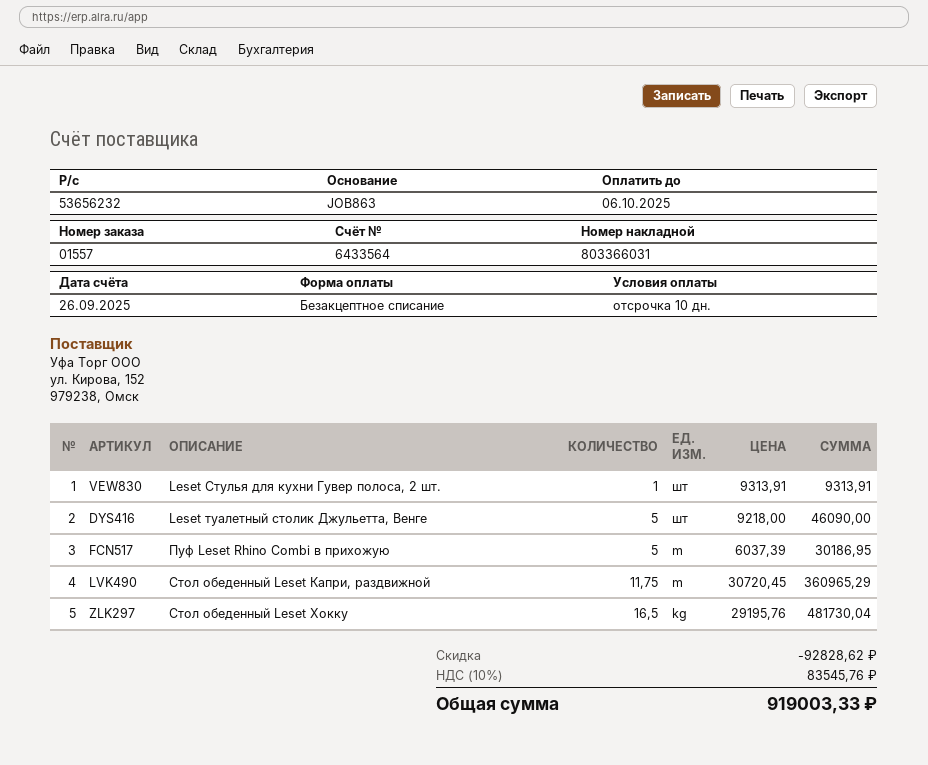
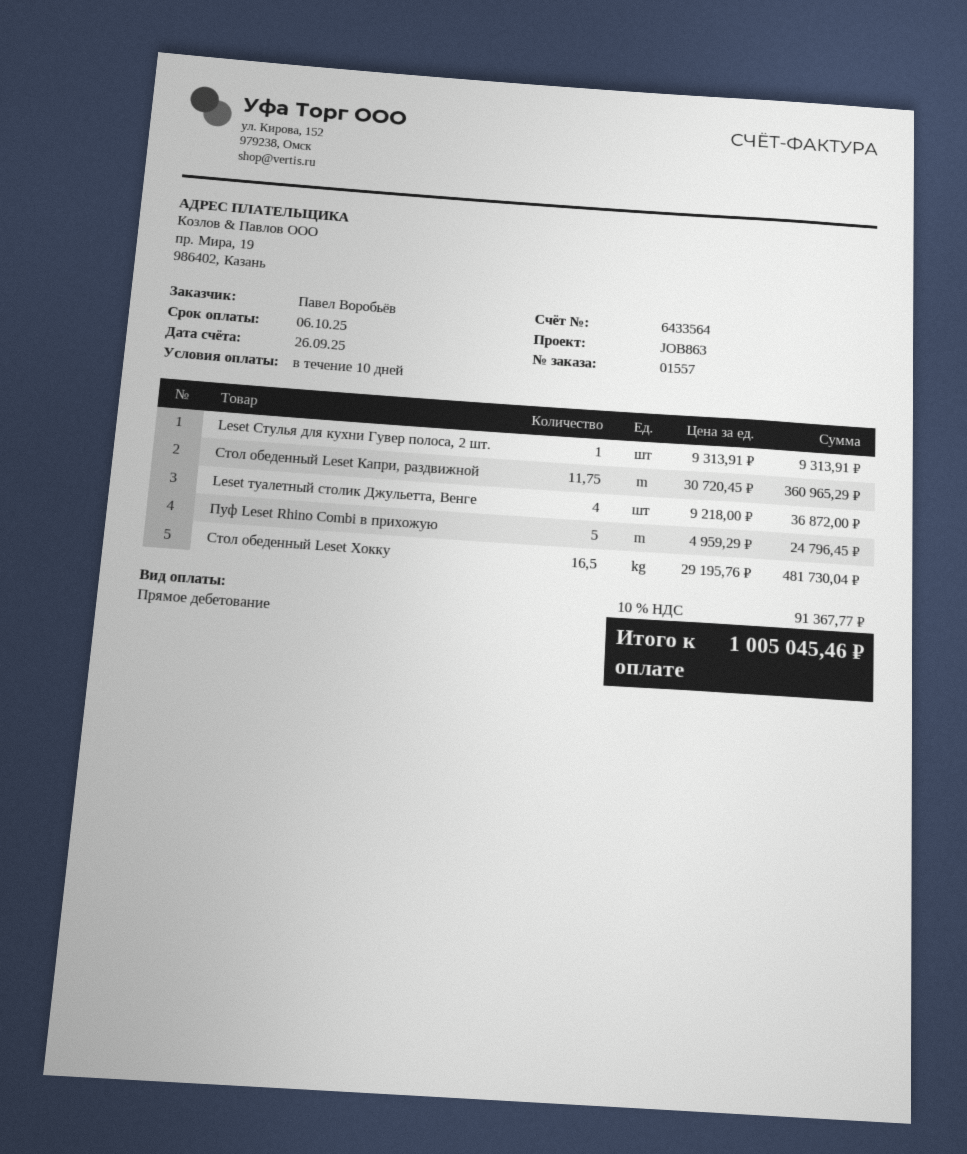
Leset туалетный столик Джульетта, Венге: 5 x 9218.00 = 46090.00 -> 4 x 9218.00 = 36872.00
Пуф Leset Rhino Combi в прихожую: 5 x 6037.39 = 30186.95 -> 5 x 4959.29 = 24796.45
discount: 92828.62 -> none
tax: 10% = 83545.76 -> 10% = 91367.77
total: 919003.33 -> 1005045.46

